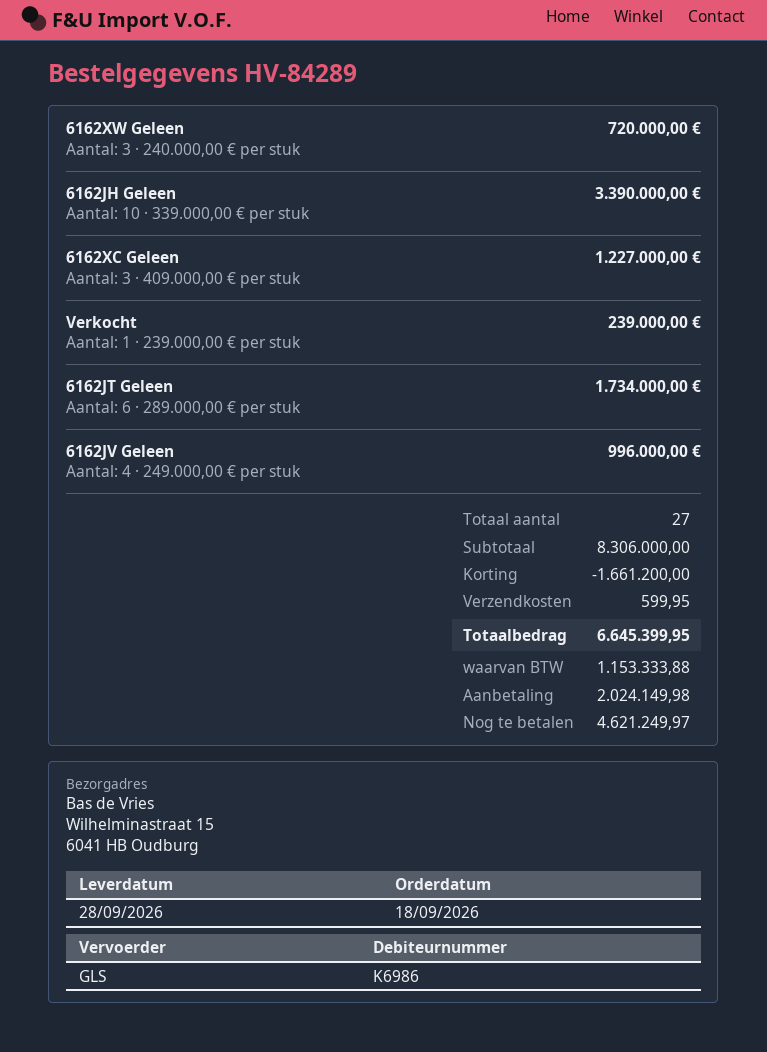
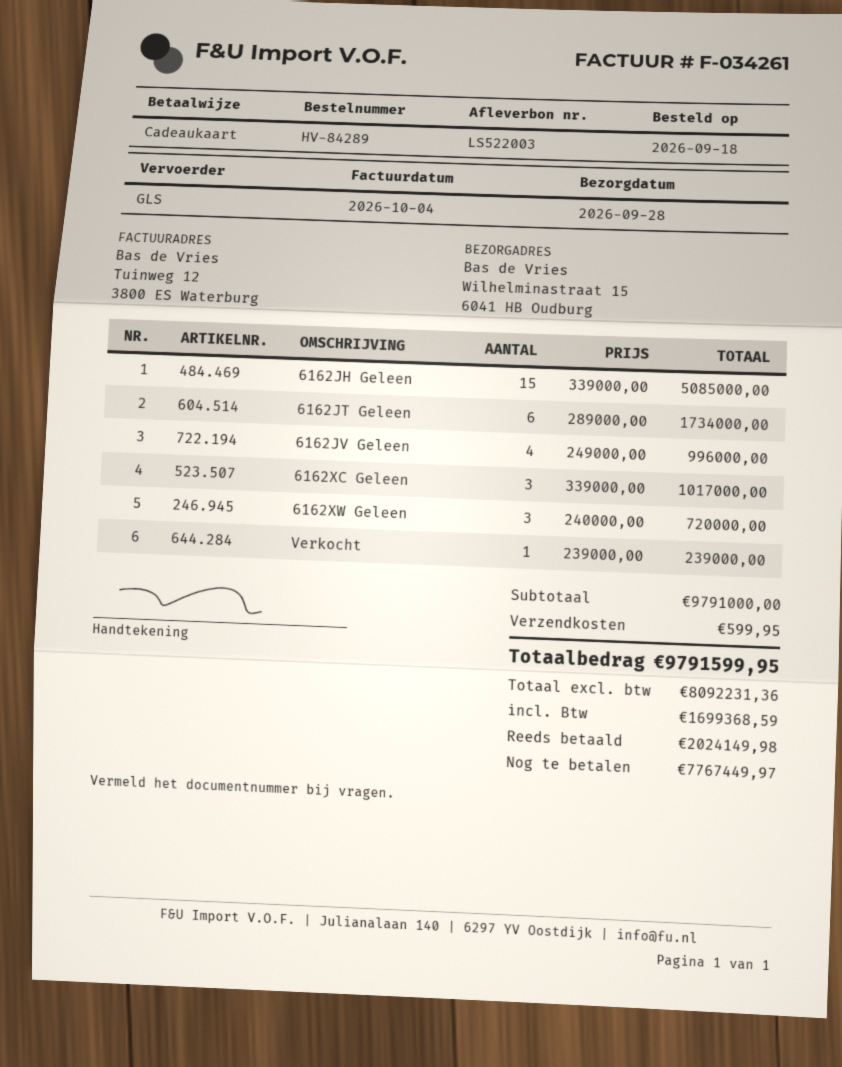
6162JH Geleen: 10 x 339000.00 = 3390000.00 -> 15 x 339000.00 = 5085000.00
6162XC Geleen: 3 x 409000.00 = 1227000.00 -> 3 x 339000.00 = 1017000.00
subtotal: 8306000.00 -> 9791000.00
discount: 1661200.00 -> none
tax: 1153333.88 -> 1699368.59
total: 6645399.95 -> 9791599.95
balance: 4621249.97 -> 7767449.97

